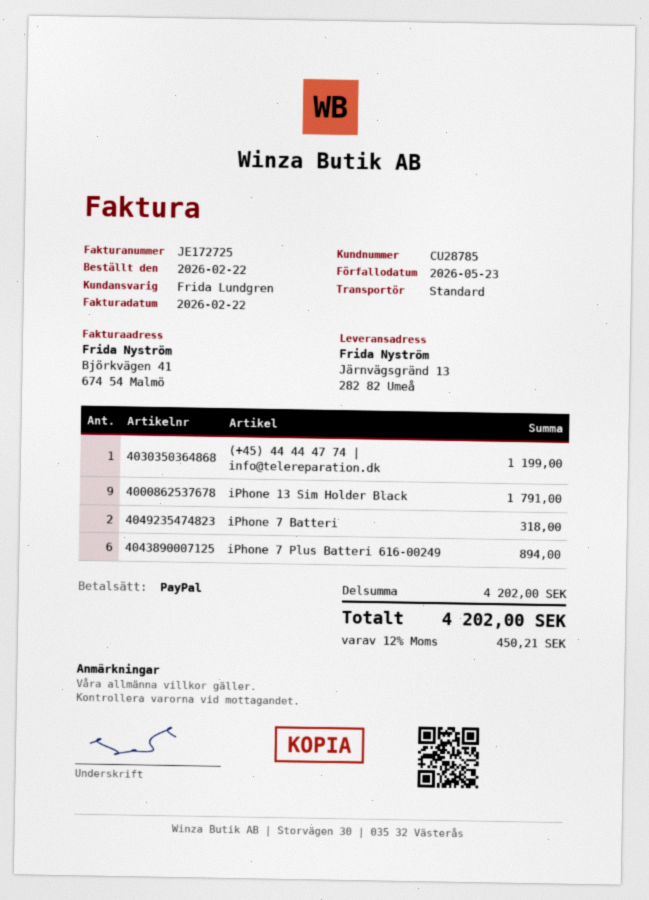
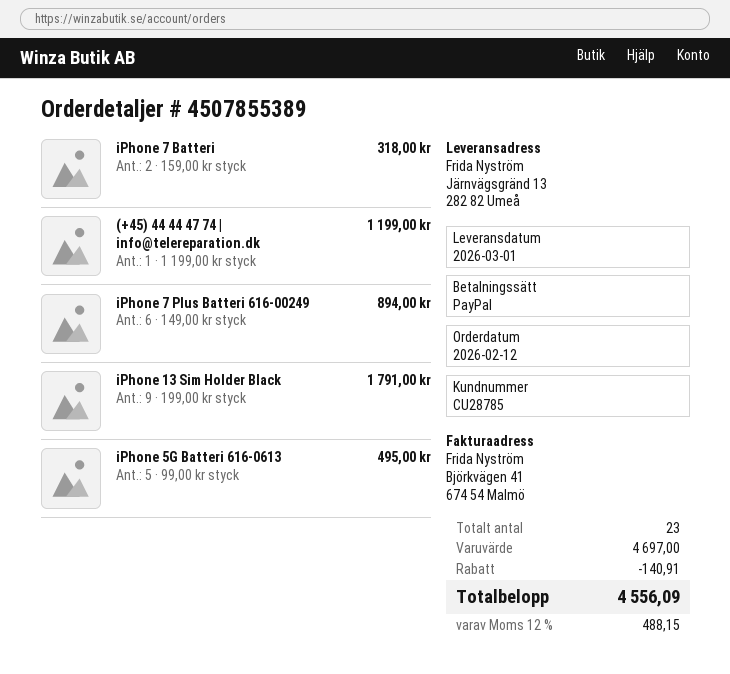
order date: 2026-02-22 -> 2026-02-12
iPhone 5G Batteri 616-0613: none -> 5 for 495.00
subtotal: 4202.00 -> 4697.00
discount: none -> 140.91
tax: 12% = 450.21 -> 12% = 488.15
total: 4202.00 -> 4556.09

